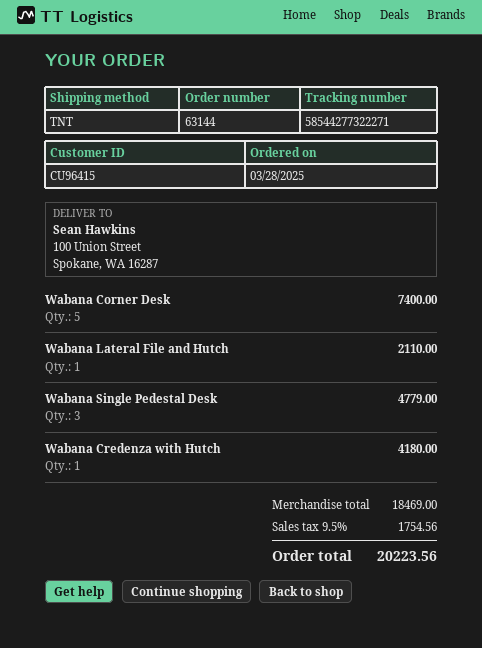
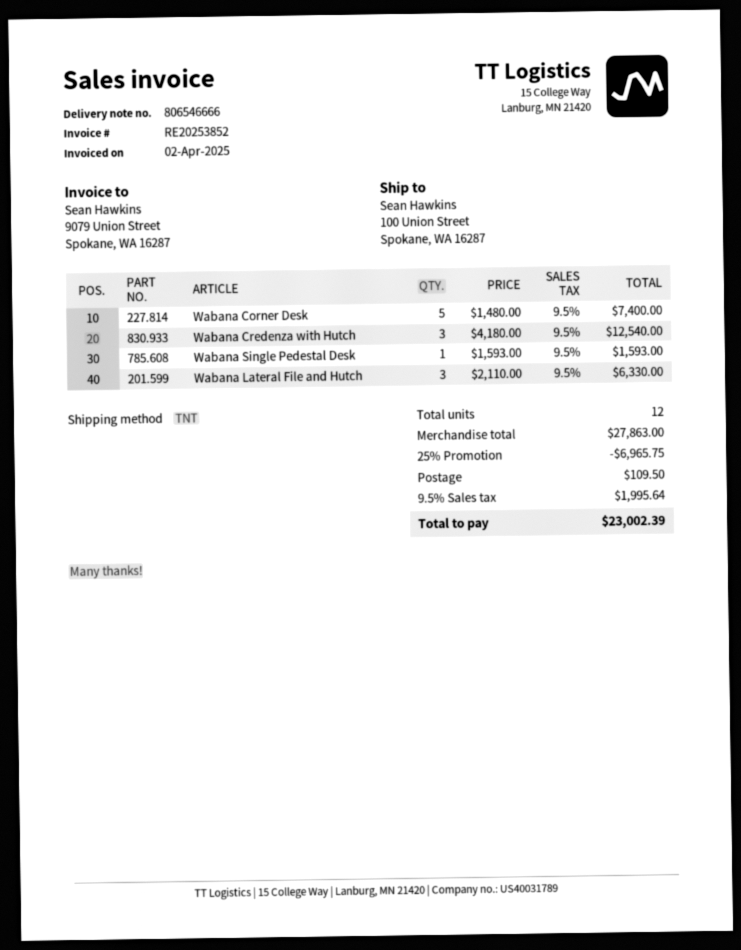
Wabana Lateral File and Hutch: 1 for 2110.00 -> 3 for 6330.00
Wabana Single Pedestal Desk: 3 for 4779.00 -> 1 for 1593.00
Wabana Credenza with Hutch: 1 for 4180.00 -> 3 for 12540.00
subtotal: 18469.00 -> 27863.00
discount: none -> 25% = 6965.75
shipping: none -> 109.50
tax: 9.5% = 1754.56 -> 9.5% = 1995.64
total: 20223.56 -> 23002.39

